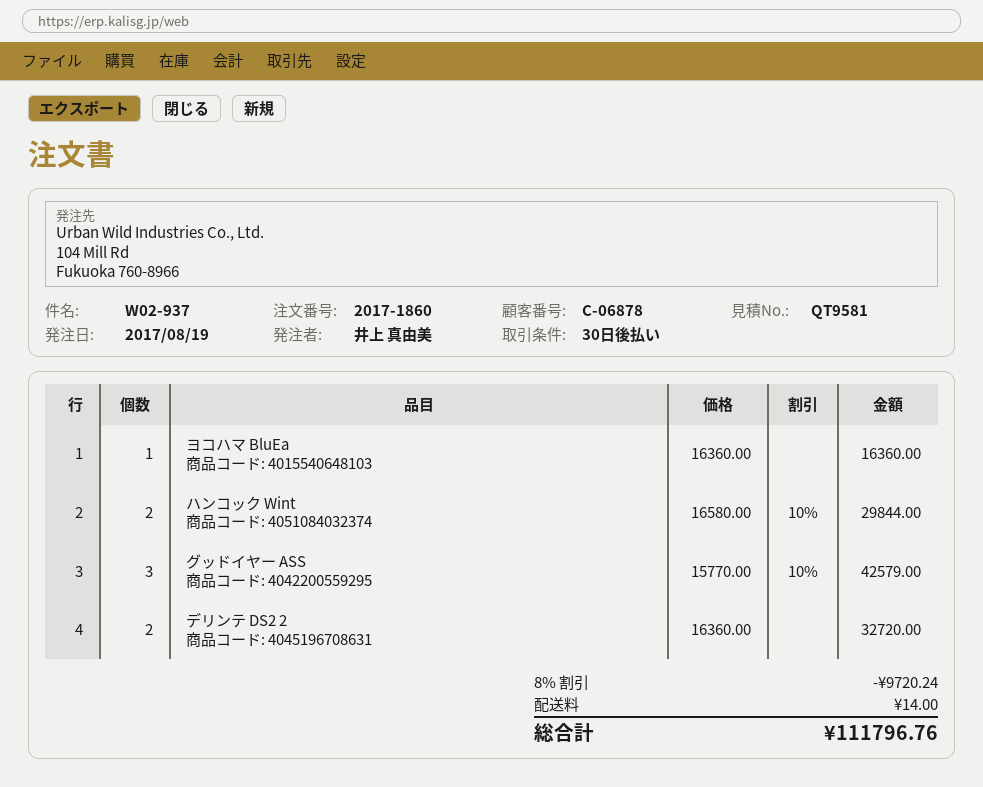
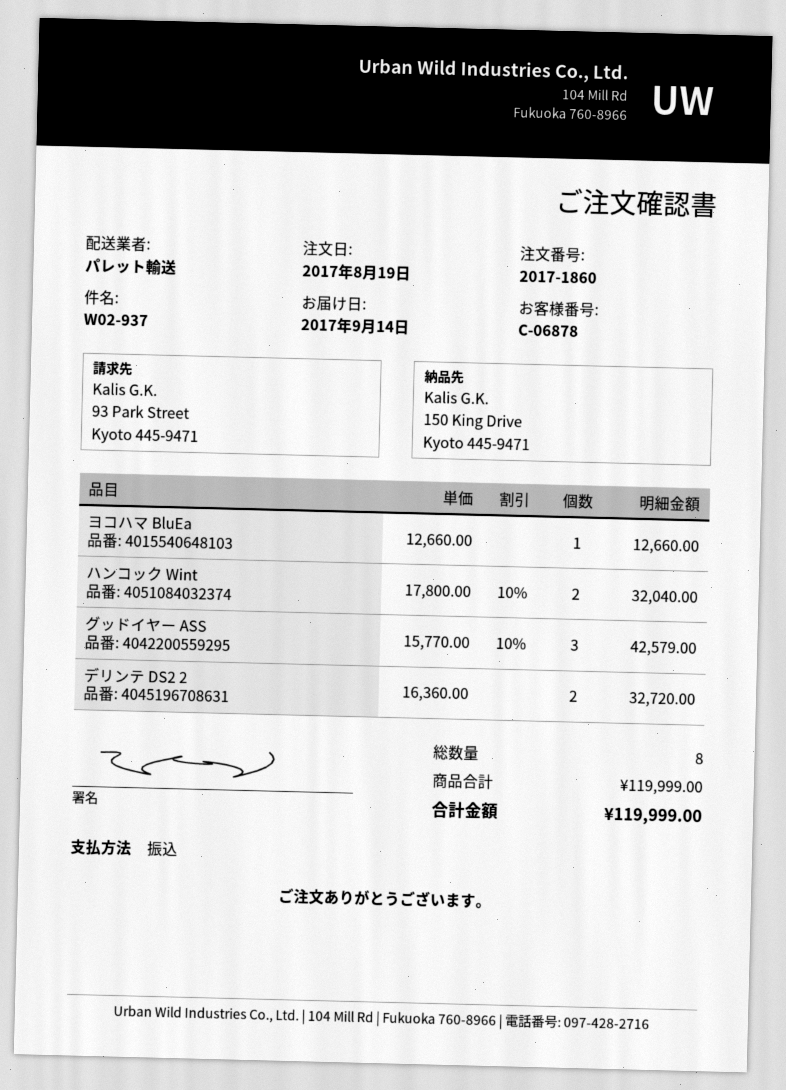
ヨコハマ BluEa: 1 x 16360.00 = 16360.00 -> 1 x 12660.00 = 12660.00
ハンコック Wint: 2 x 16580.00 - 10% = 29844.00 -> 2 x 17800.00 - 10% = 32040.00
discount: 8% = 9720.24 -> none
shipping: 14.00 -> none
total: 111796.76 -> 119999.00

